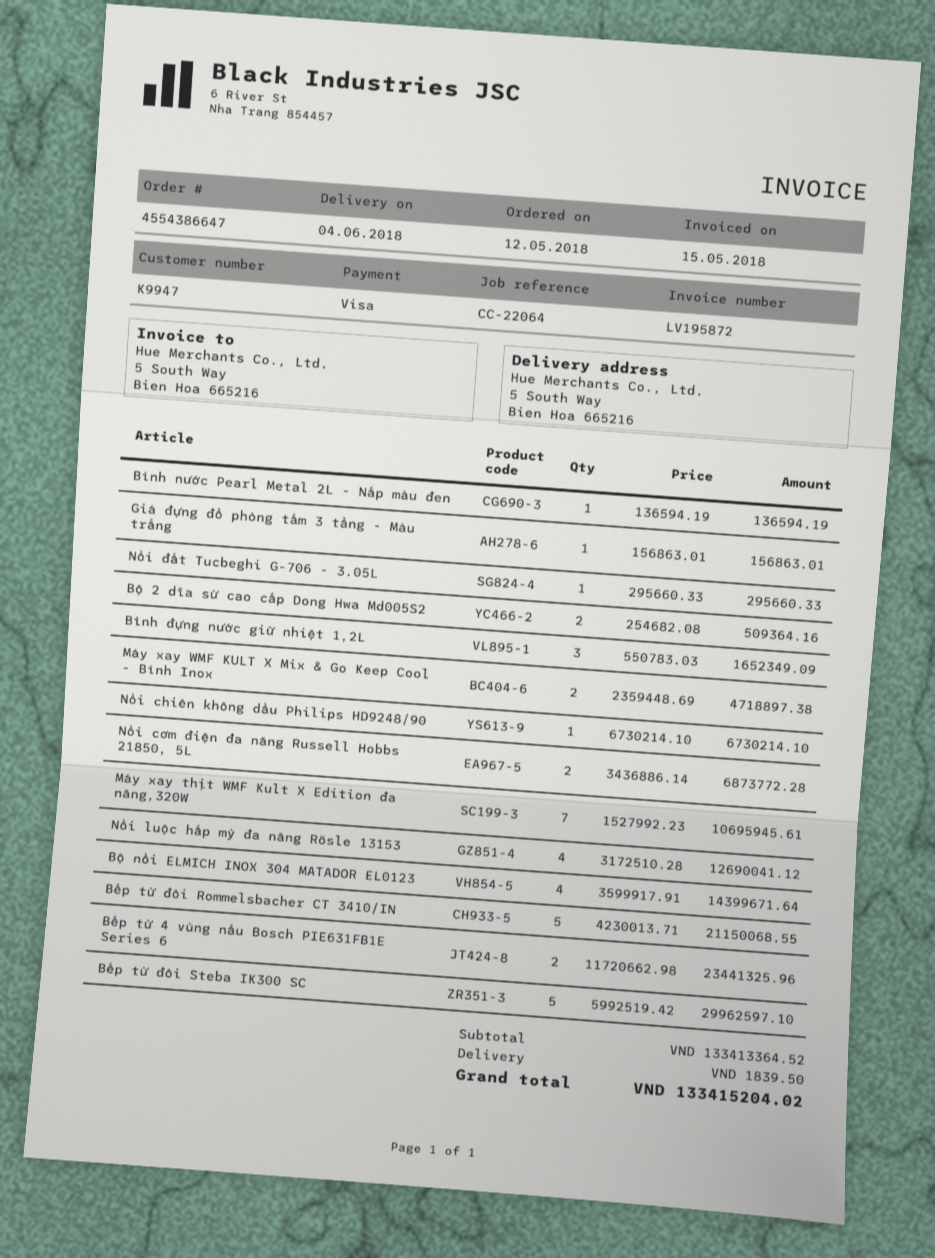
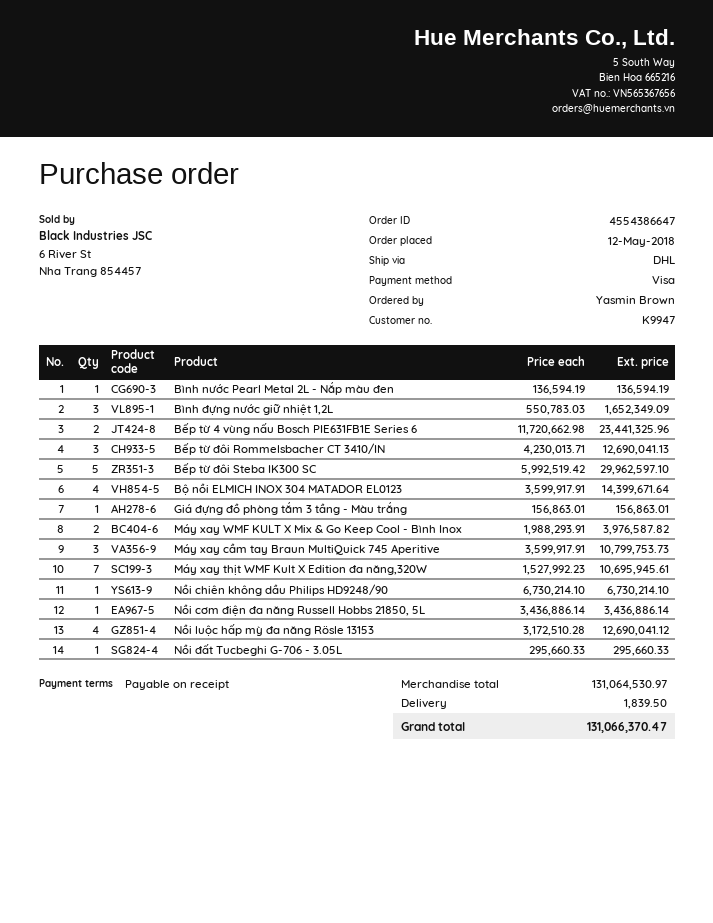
Bộ 2 dĩa sứ cao cấp Dong Hwa Md005S2: 2 x 254682.08 = 509364.16 -> none
Máy xay WMF KULT X Mix & Go Keep Cool - Bình Inox: 2 x 2359448.69 = 4718897.38 -> 2 x 1988293.91 = 3976587.82
Nồi cơm điện đa năng Russell Hobbs 21850, 5L: 2 x 3436886.14 = 6873772.28 -> 1 x 3436886.14 = 3436886.14
Bếp từ đôi Rommelsbacher CT 3410/IN: 5 x 4230013.71 = 21150068.55 -> 3 x 4230013.71 = 12690041.13
Máy xay cầm tay Braun MultiQuick 745 Aperitive: none -> 3 x 3599917.91 = 10799753.73
subtotal: 133413364.52 -> 131064530.97
total: 133415204.02 -> 131066370.47

